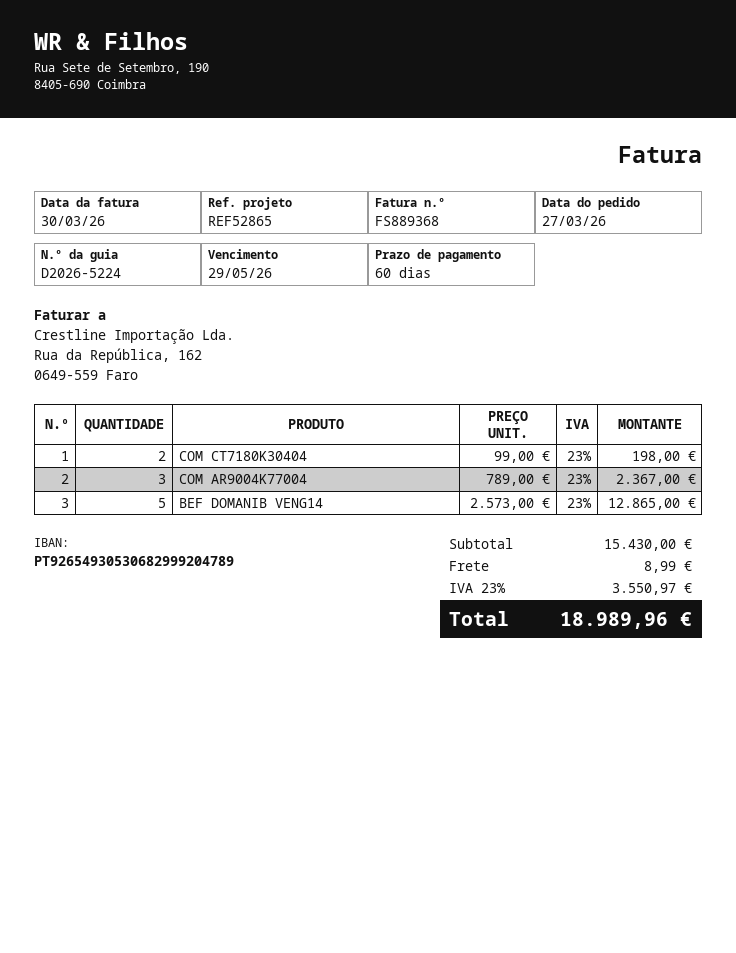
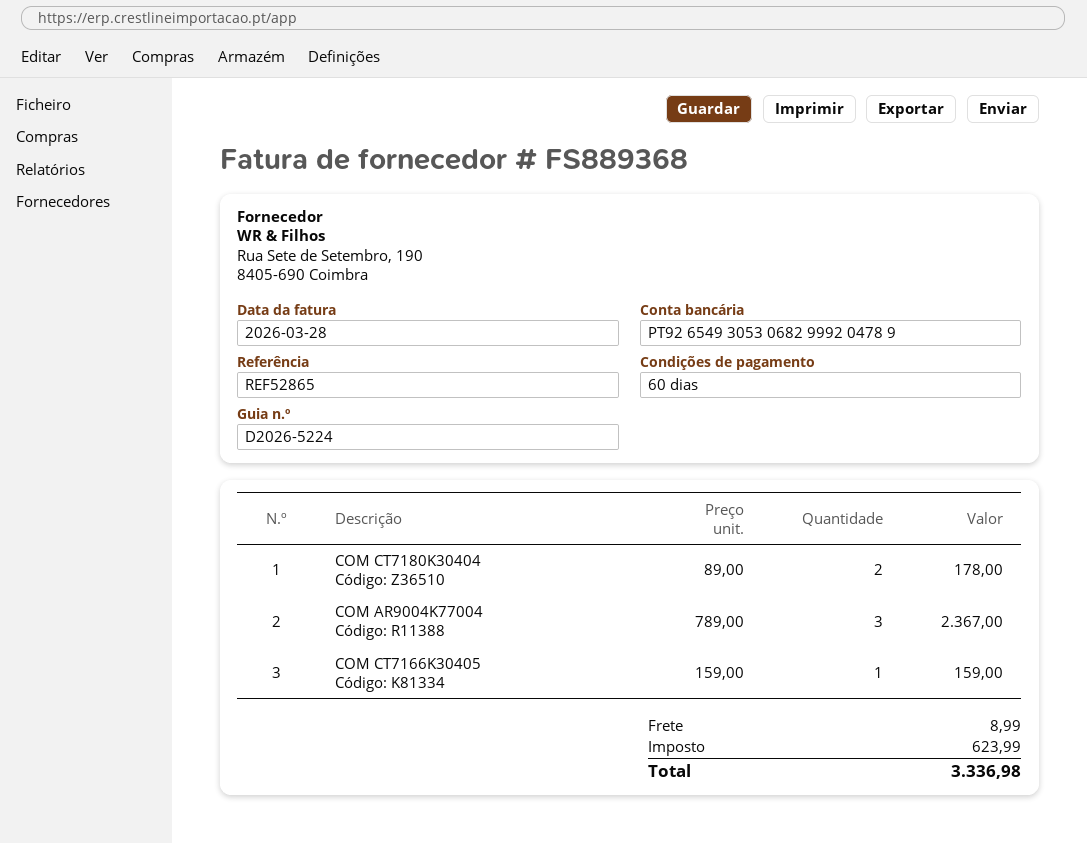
invoice date: 2026-03-30 -> 2026-03-28
COM CT7180K30404: 2 x 99.00 = 198.00 -> 2 x 89.00 = 178.00
BEF DOMANIB VENG14: 5 x 2573.00 = 12865.00 -> none
COM CT7166K30405: none -> 1 x 159.00 = 159.00
tax: 3550.97 -> 623.99
total: 18989.96 -> 3336.98

